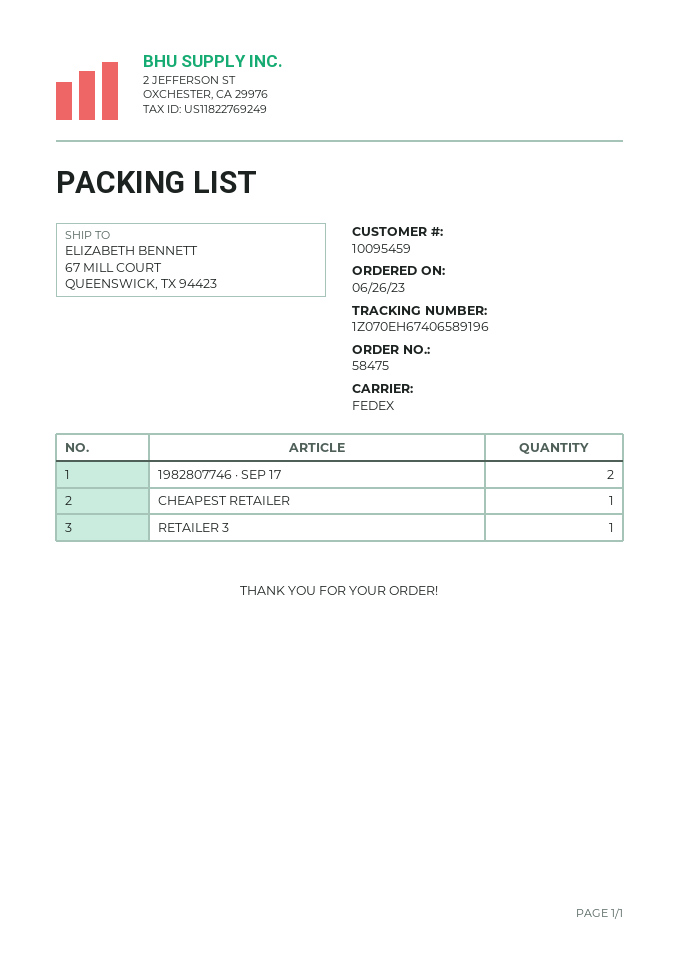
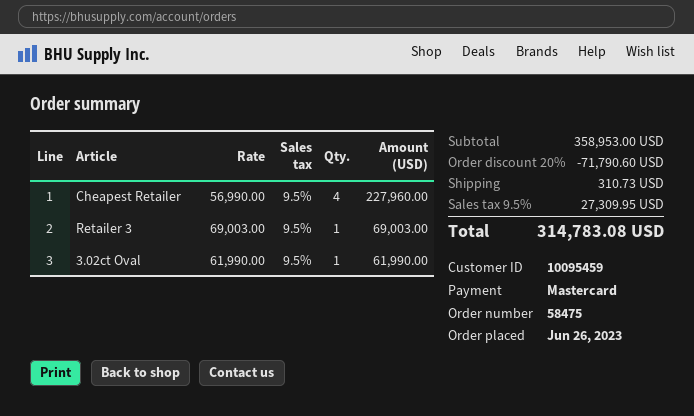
1982807746 · SEP 17: 2 -> none
CHEAPEST RETAILER: 1 -> 4
3.02ct Oval: none -> 1

